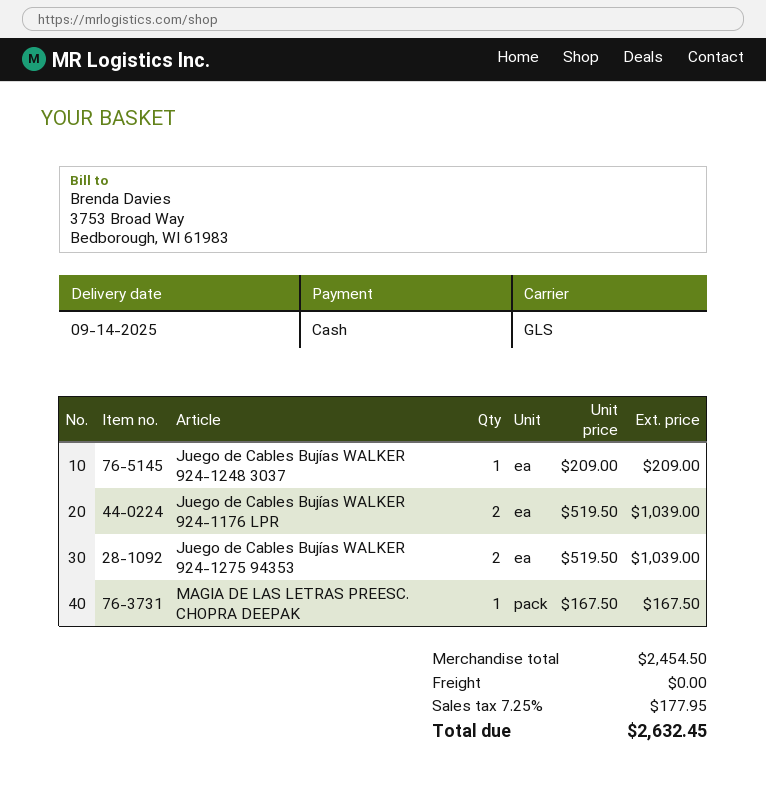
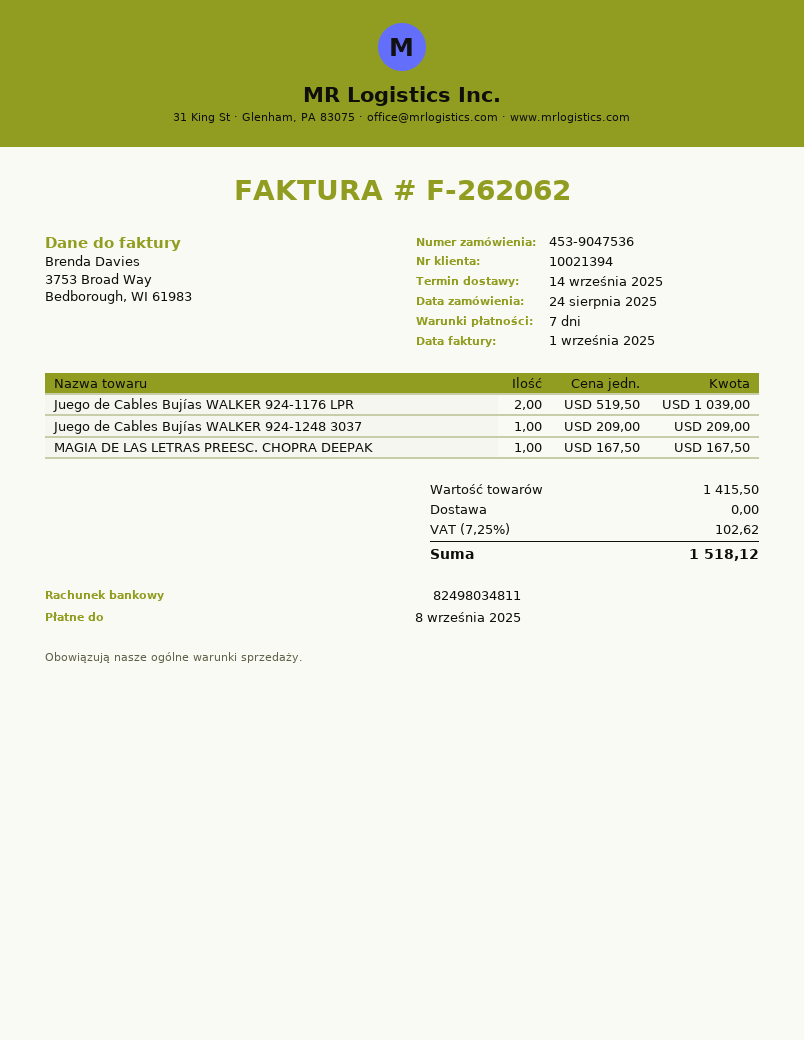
Juego de Cables Bujías WALKER 924-1275 94353: 2 x 519.50 = 1039.00 -> none
subtotal: 2454.50 -> 1415.50
tax: 7.25% = 177.95 -> 7.25% = 102.62
total: 2632.45 -> 1518.12

